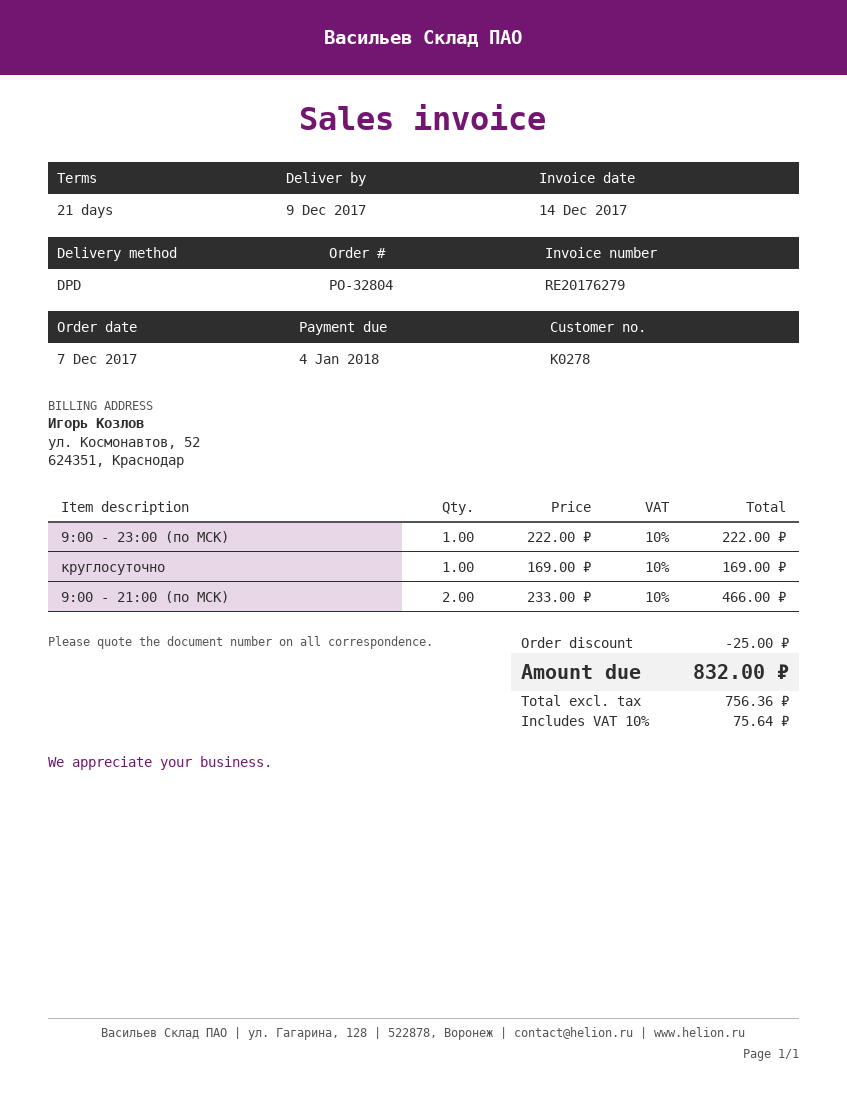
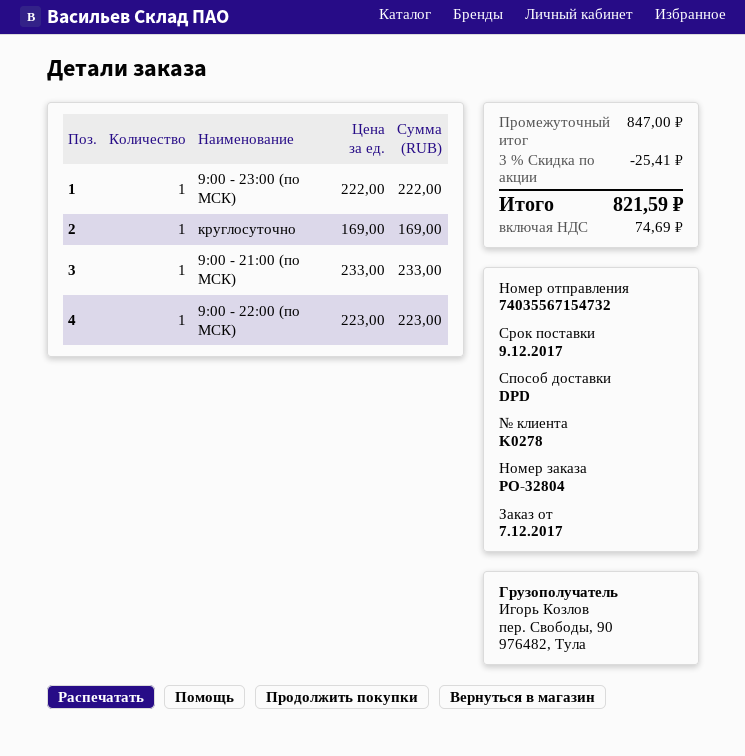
9:00 - 21:00 (по МСК): 2 x 233.00 = 466.00 -> 1 x 233.00 = 233.00
9:00 - 22:00 (по МСК): none -> 1 x 223.00 = 223.00
discount: 25.00 -> 25.41
tax: 75.64 -> 74.69
total: 832.00 -> 821.59

